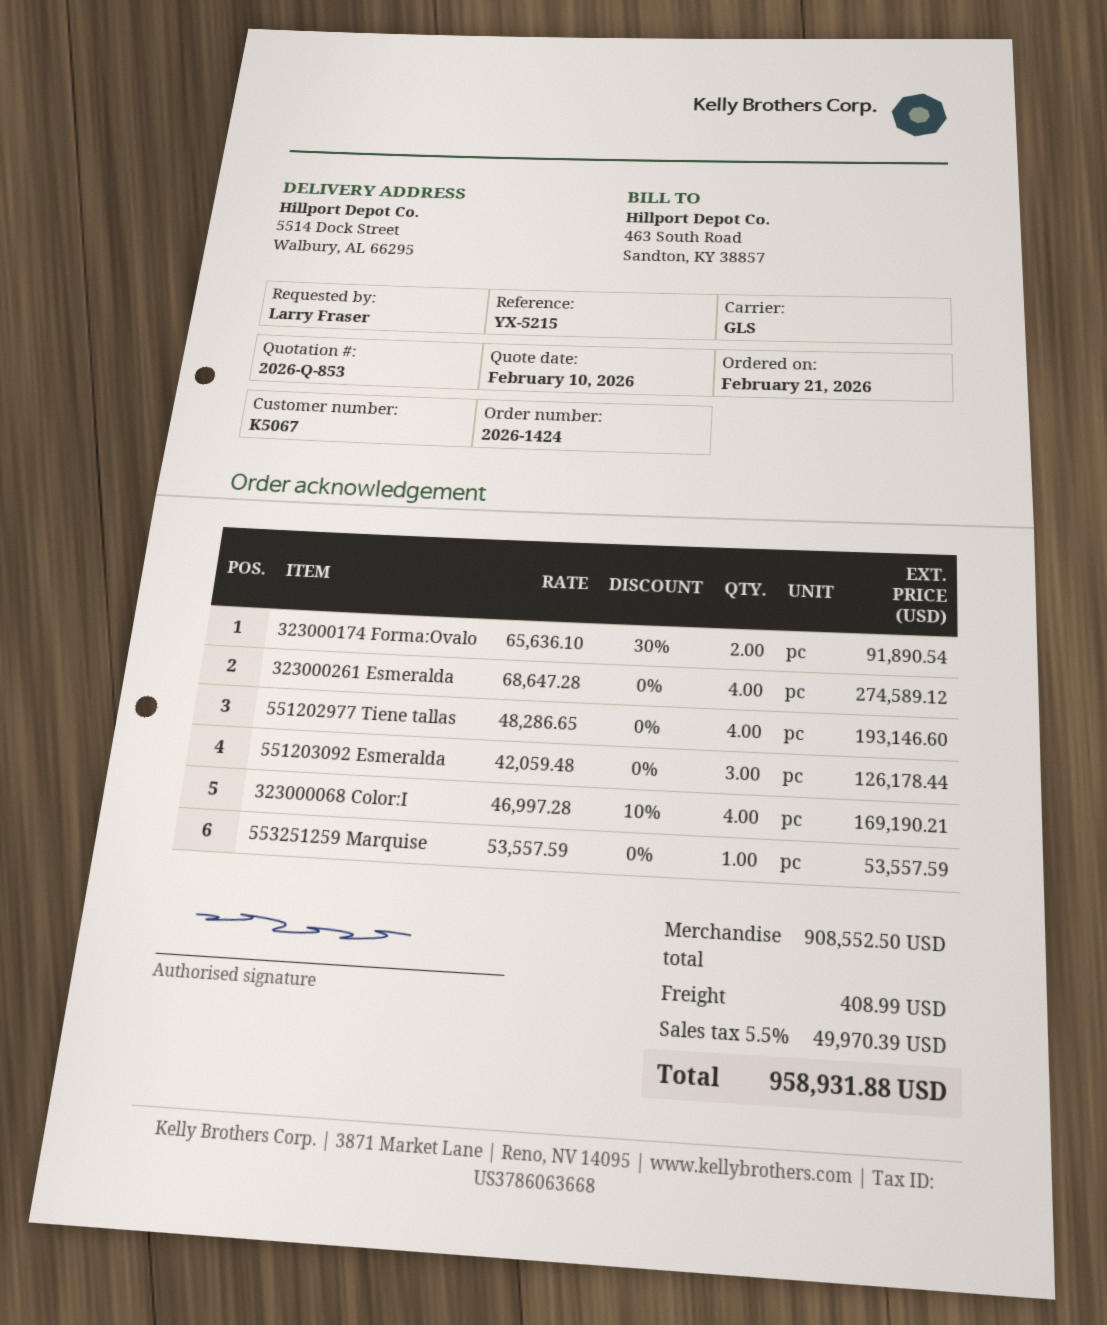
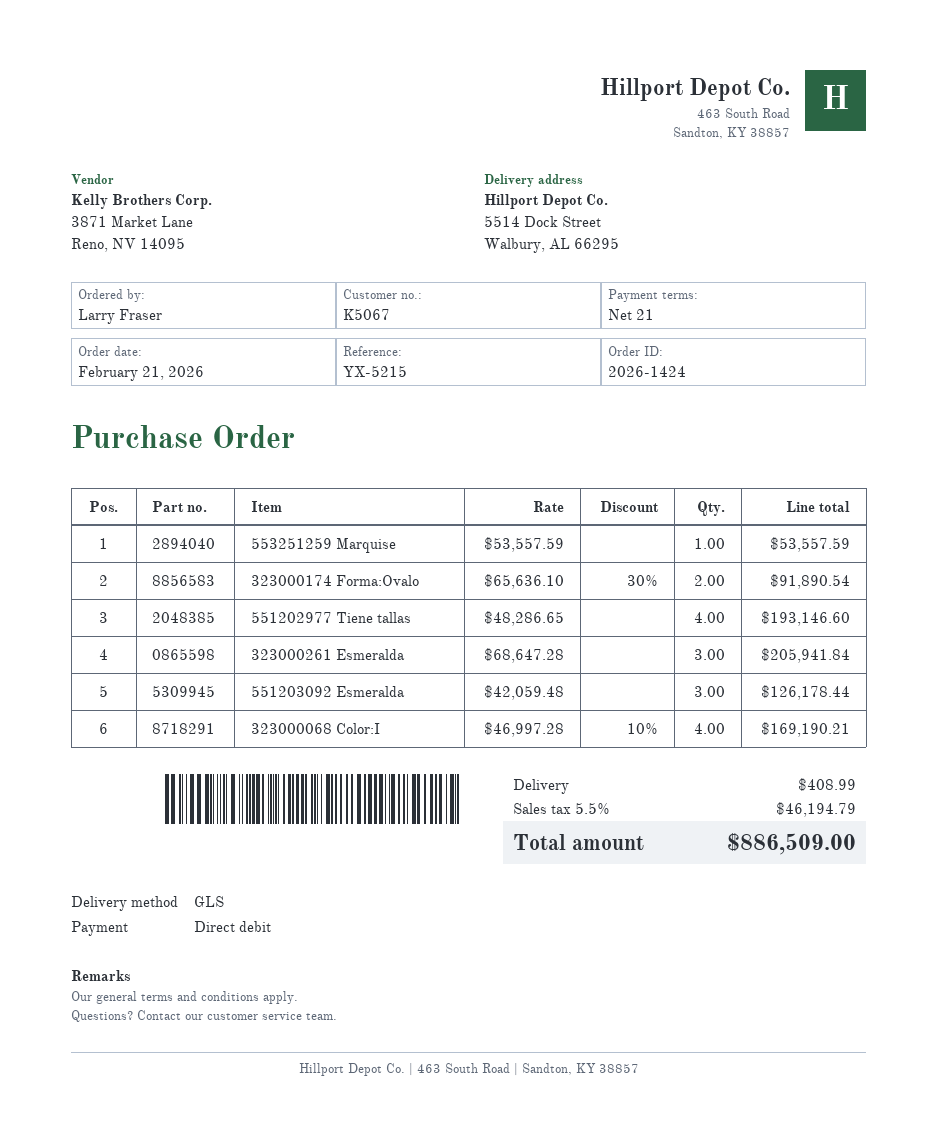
323000261 Esmeralda: 4 x 68647.28 = 274589.12 -> 3 x 68647.28 = 205941.84
tax: 5.5% = 49970.39 -> 5.5% = 46194.79
total: 958931.88 -> 886509.00

